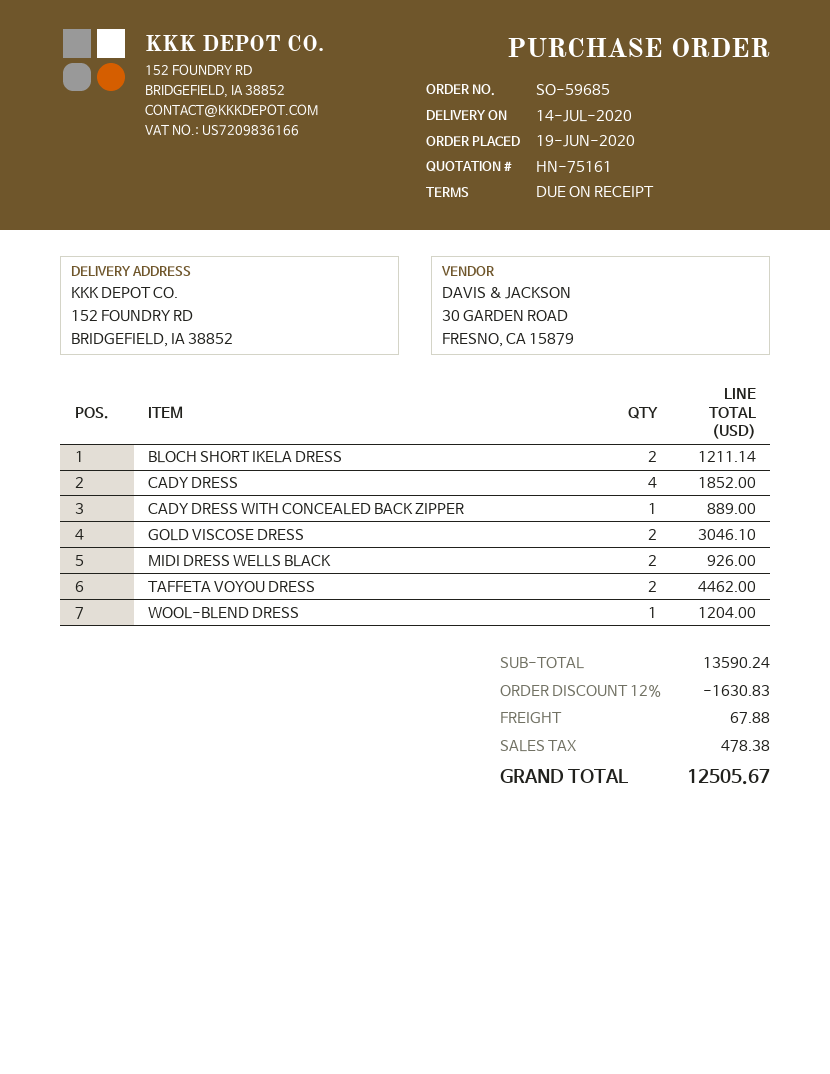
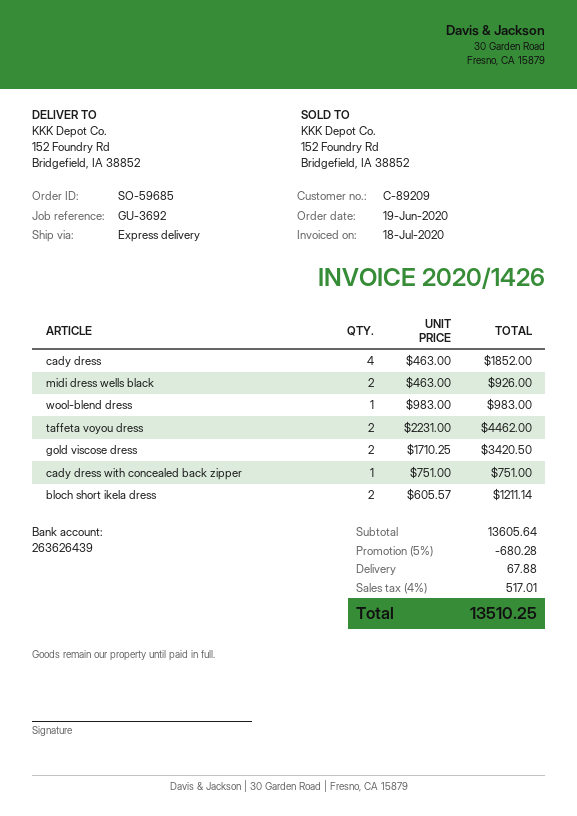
CADY DRESS WITH CONCEALED BACK ZIPPER: 1 for 889.00 -> 1 for 751.00
GOLD VISCOSE DRESS: 2 for 3046.10 -> 2 for 3420.50
WOOL-BLEND DRESS: 1 for 1204.00 -> 1 for 983.00
subtotal: 13590.24 -> 13605.64
discount: 12% = 1630.83 -> 5% = 680.28
tax: 478.38 -> 517.01
total: 12505.67 -> 13510.25

